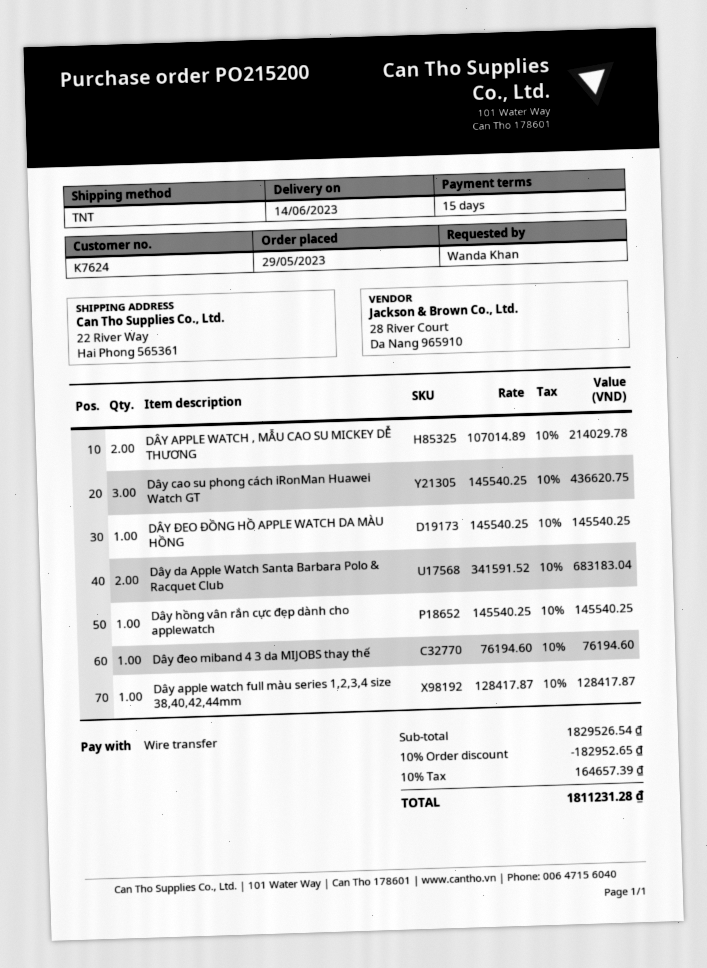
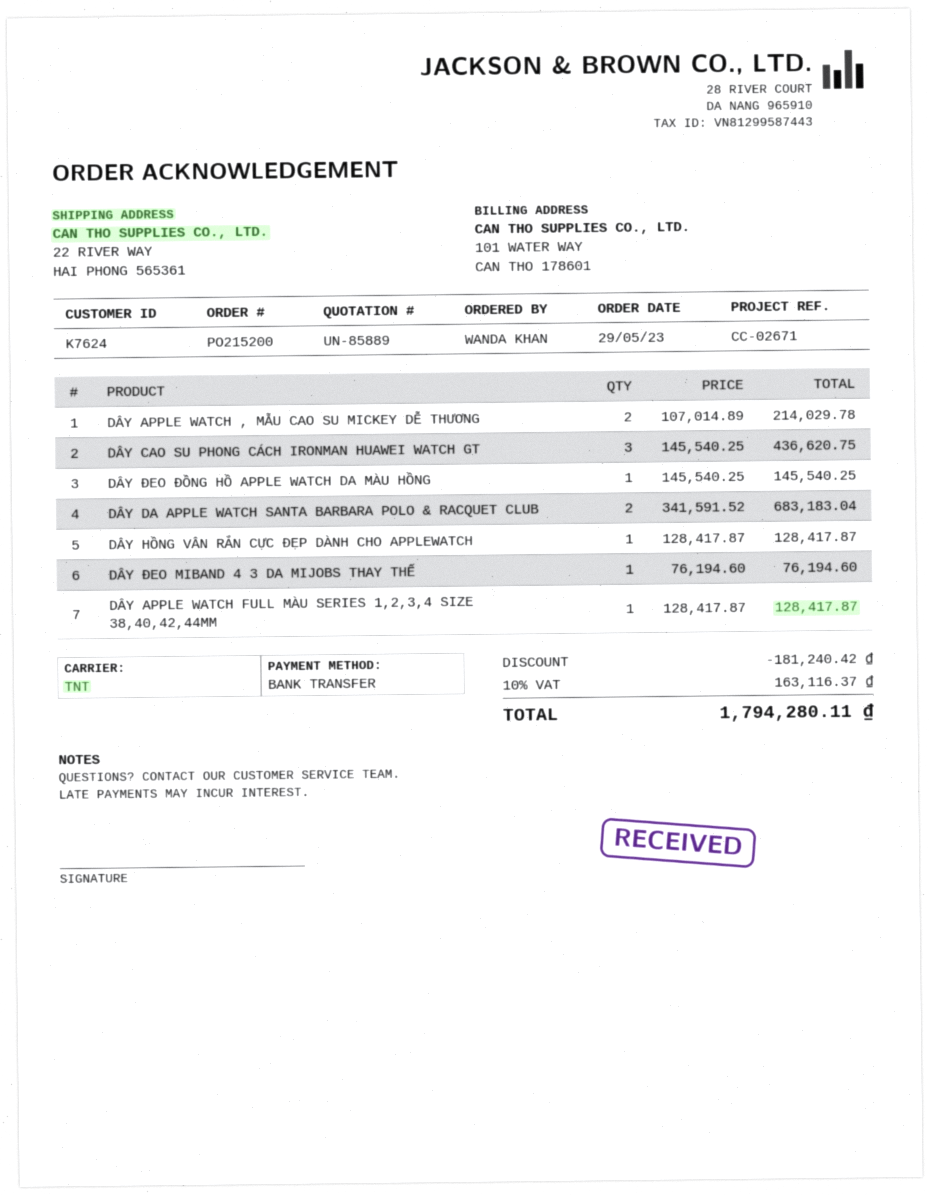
Dây hồng vân rắn cực đẹp dành cho applewatch: 1 x 145540.25 = 145540.25 -> 1 x 128417.87 = 128417.87
discount: 182952.65 -> 181240.42
tax: 10% = 164657.39 -> 10% = 163116.37
total: 1811231.28 -> 1794280.11

